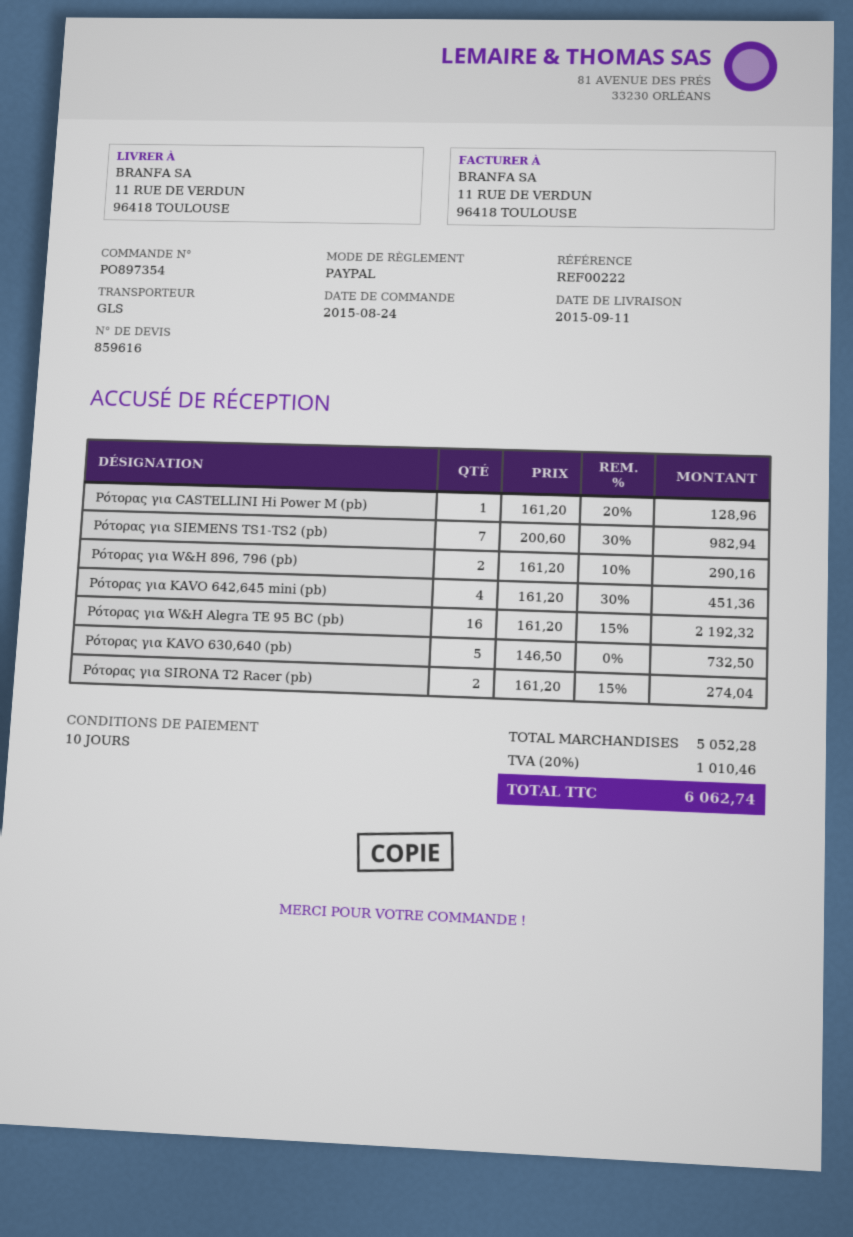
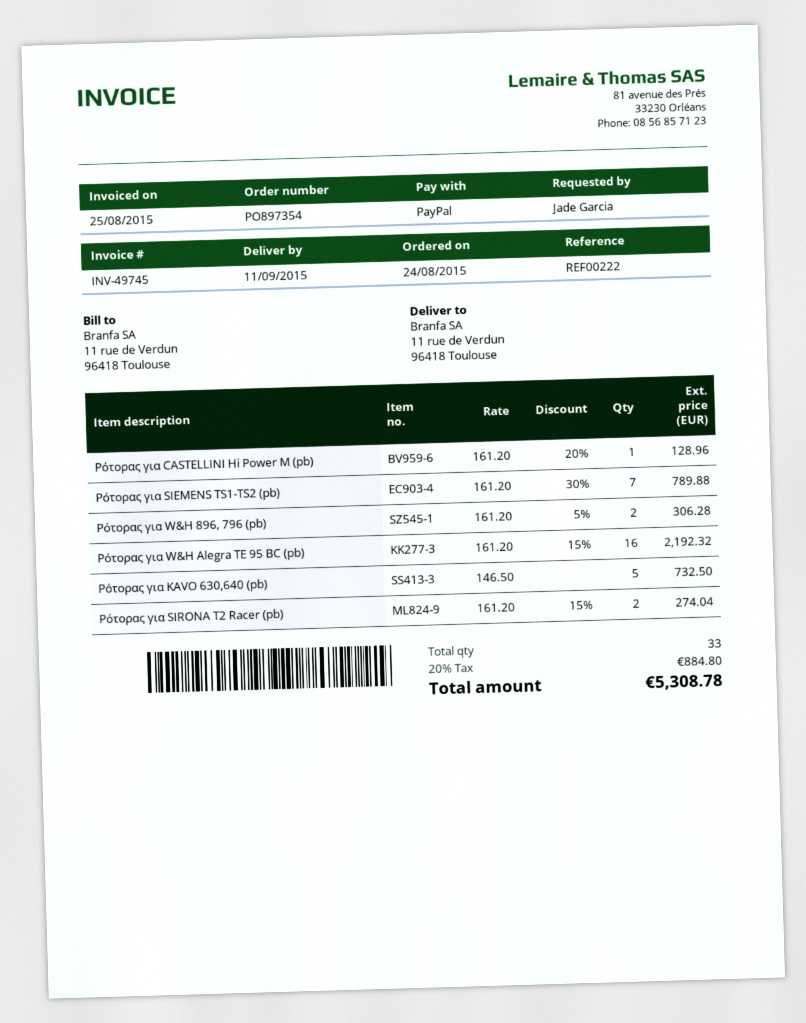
Ρότορας για SIEMENS TS1-TS2 (pb): 7 x 200.60 - 30% = 982.94 -> 7 x 161.20 - 30% = 789.88
Ρότορας για W&H 896, 796 (pb): 2 x 161.20 - 10% = 290.16 -> 2 x 161.20 - 5% = 306.28
Ρότορας για KAVO 642,645 mini (pb): 4 x 161.20 - 30% = 451.36 -> none
tax: 20% = 1010.46 -> 20% = 884.80
total: 6062.74 -> 5308.78

